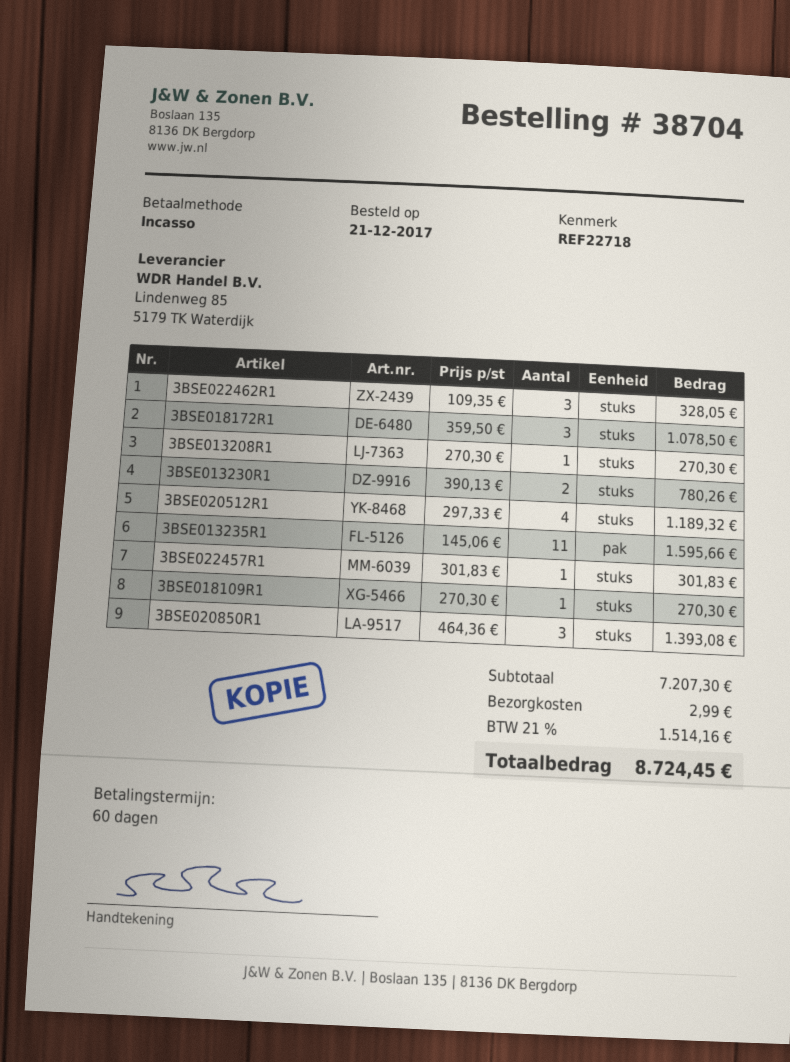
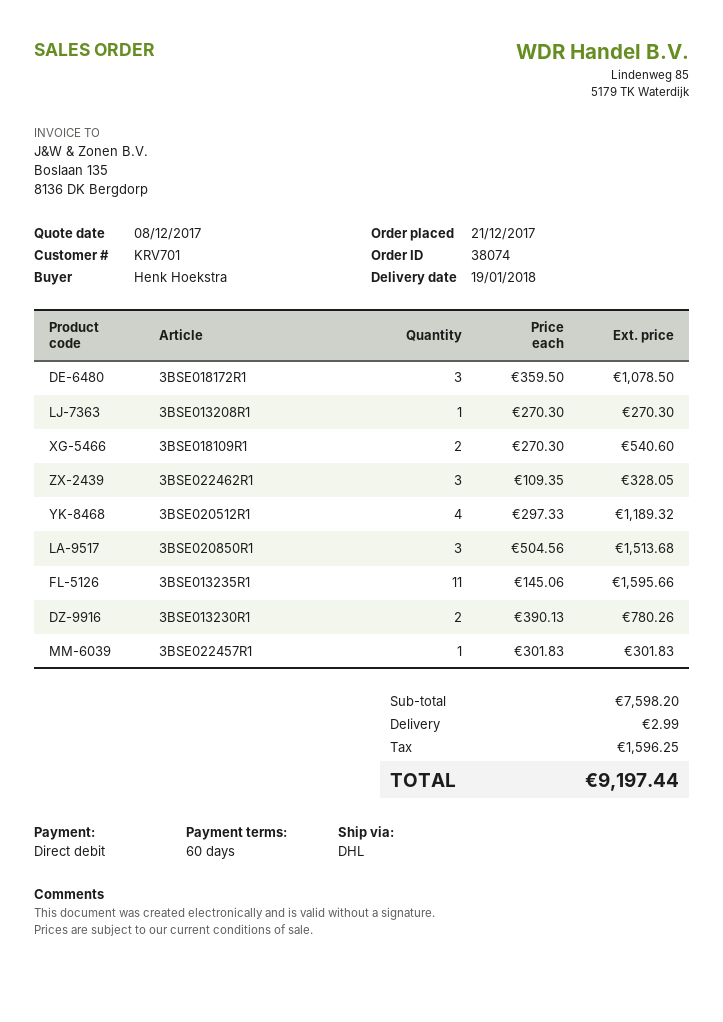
order number: 38704 -> 38074
3BSE018109R1: 1 x 270.30 = 270.30 -> 2 x 270.30 = 540.60
3BSE020850R1: 3 x 464.36 = 1393.08 -> 3 x 504.56 = 1513.68
subtotal: 7207.30 -> 7598.20
tax: 1514.16 -> 1596.25
total: 8724.45 -> 9197.44

